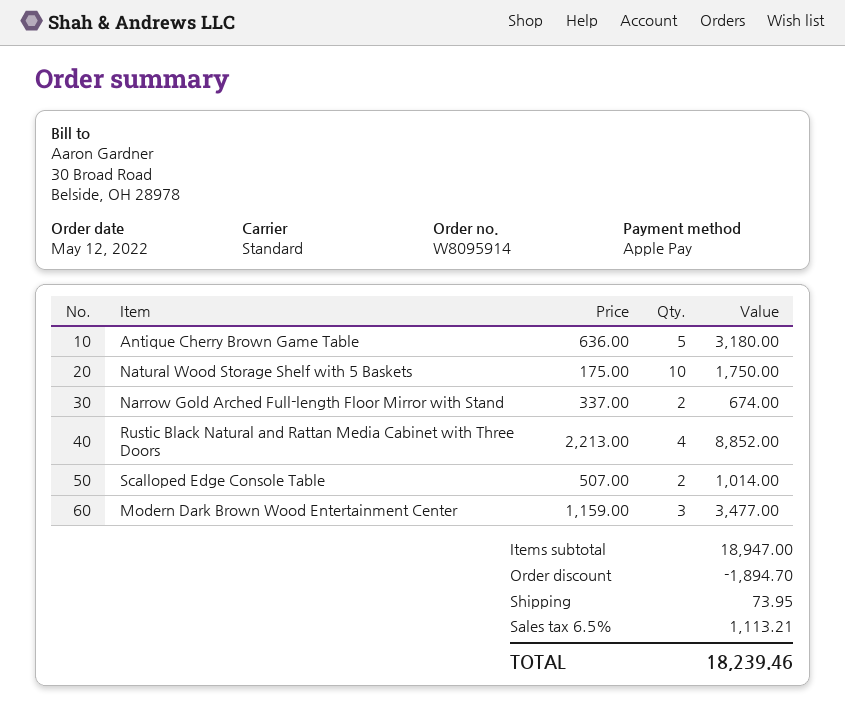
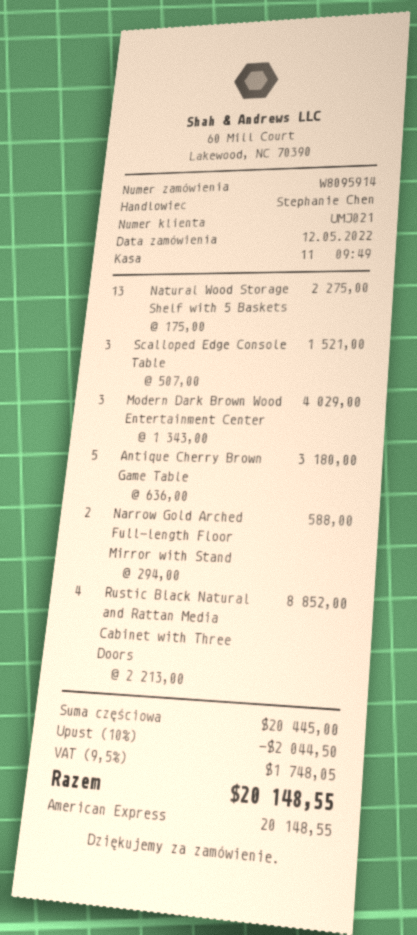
payment method: Apple Pay -> American Express
Natural Wood Storage Shelf with 5 Baskets: 10 x 175.00 = 1750.00 -> 13 x 175.00 = 2275.00
Narrow Gold Arched Full-length Floor Mirror with Stand: 2 x 337.00 = 674.00 -> 2 x 294.00 = 588.00
Scalloped Edge Console Table: 2 x 507.00 = 1014.00 -> 3 x 507.00 = 1521.00
Modern Dark Brown Wood Entertainment Center: 3 x 1159.00 = 3477.00 -> 3 x 1343.00 = 4029.00
subtotal: 18947.00 -> 20445.00
discount: 1894.70 -> 2044.50
shipping: 73.95 -> none
tax: 6.5% = 1113.21 -> 9.5% = 1748.05
total: 18239.46 -> 20148.55

